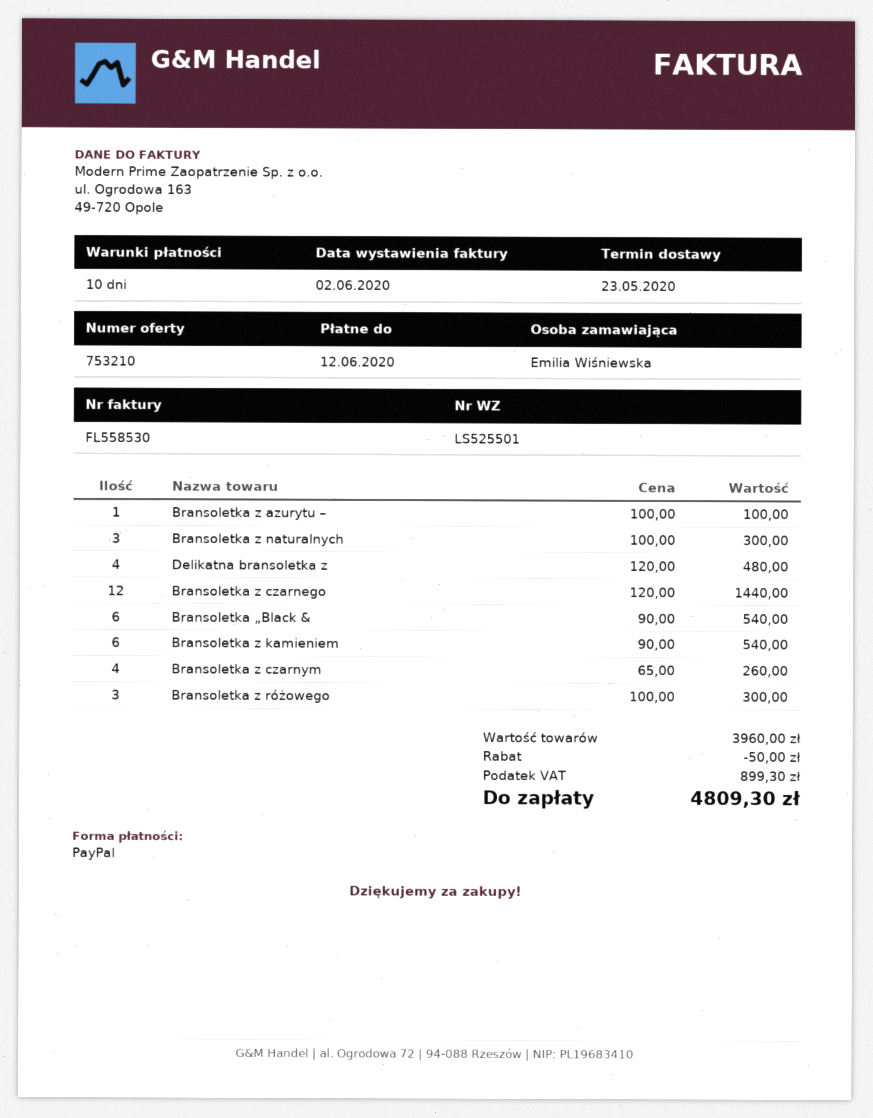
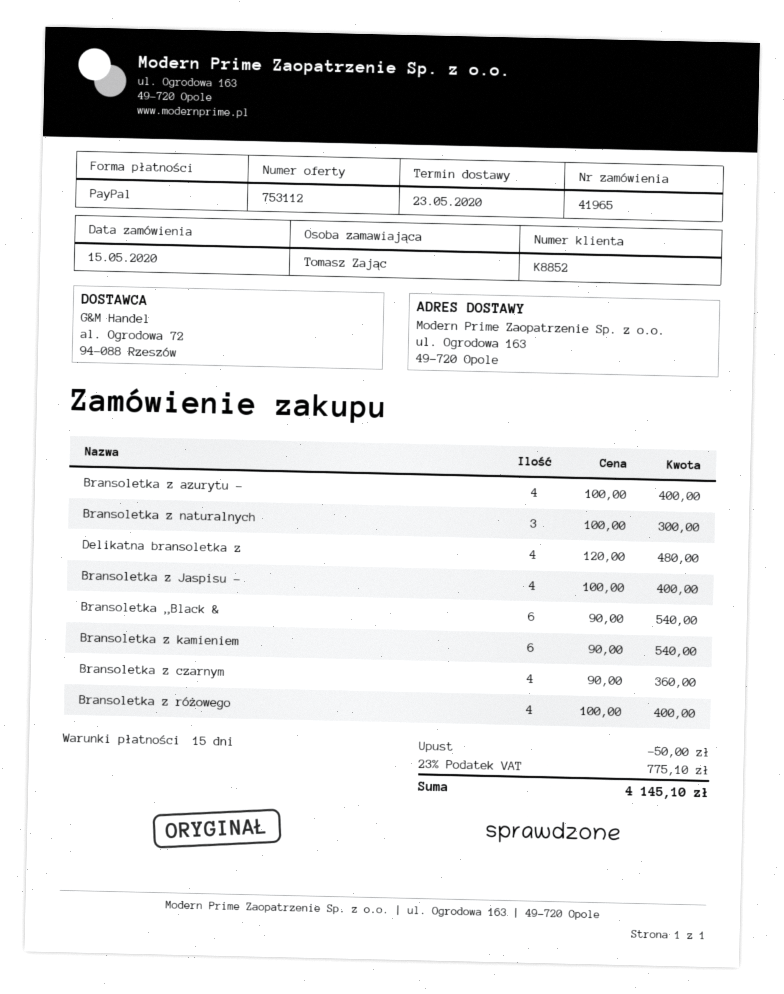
quote number: 753210 -> 753112
payment terms: 10 days -> 15 days
ordered by: Emilia Wiśniewska -> Tomasz Zając
Bransoletka z azurytu –: 1 x 100.00 = 100.00 -> 4 x 100.00 = 400.00
Bransoletka z czarnego: 12 x 120.00 = 1440.00 -> none
Bransoletka z czarnym: 4 x 65.00 = 260.00 -> 4 x 90.00 = 360.00
Bransoletka z różowego: 3 x 100.00 = 300.00 -> 4 x 100.00 = 400.00
Bransoletka z Jaspisu –: none -> 4 x 100.00 = 400.00
tax: 899.30 -> 775.10
total: 4809.30 -> 4145.10

